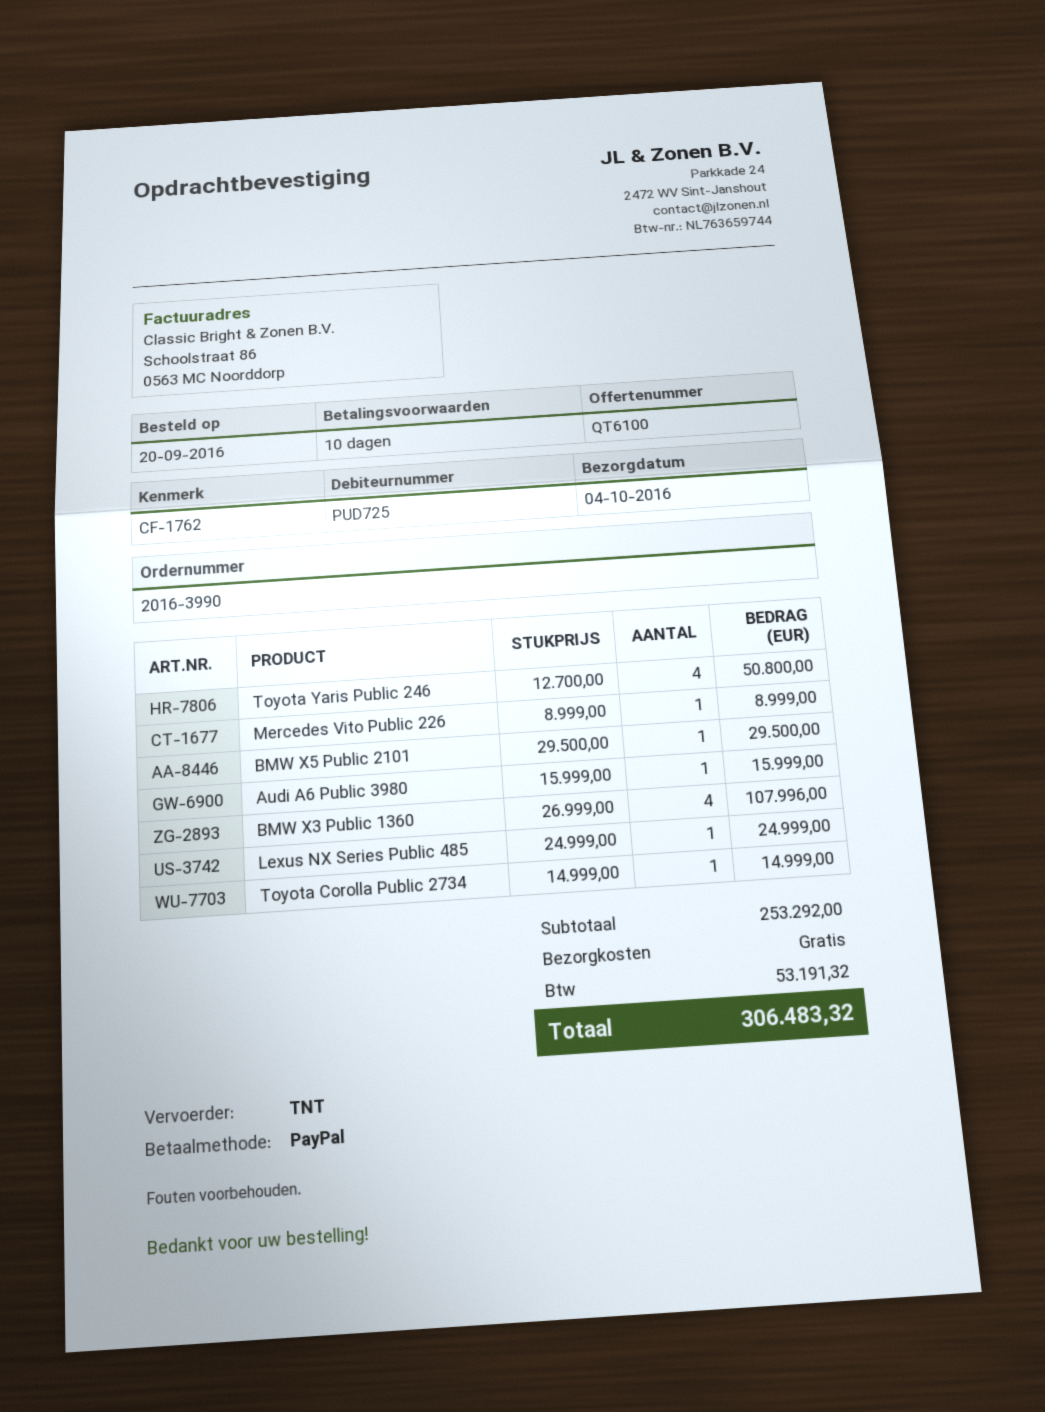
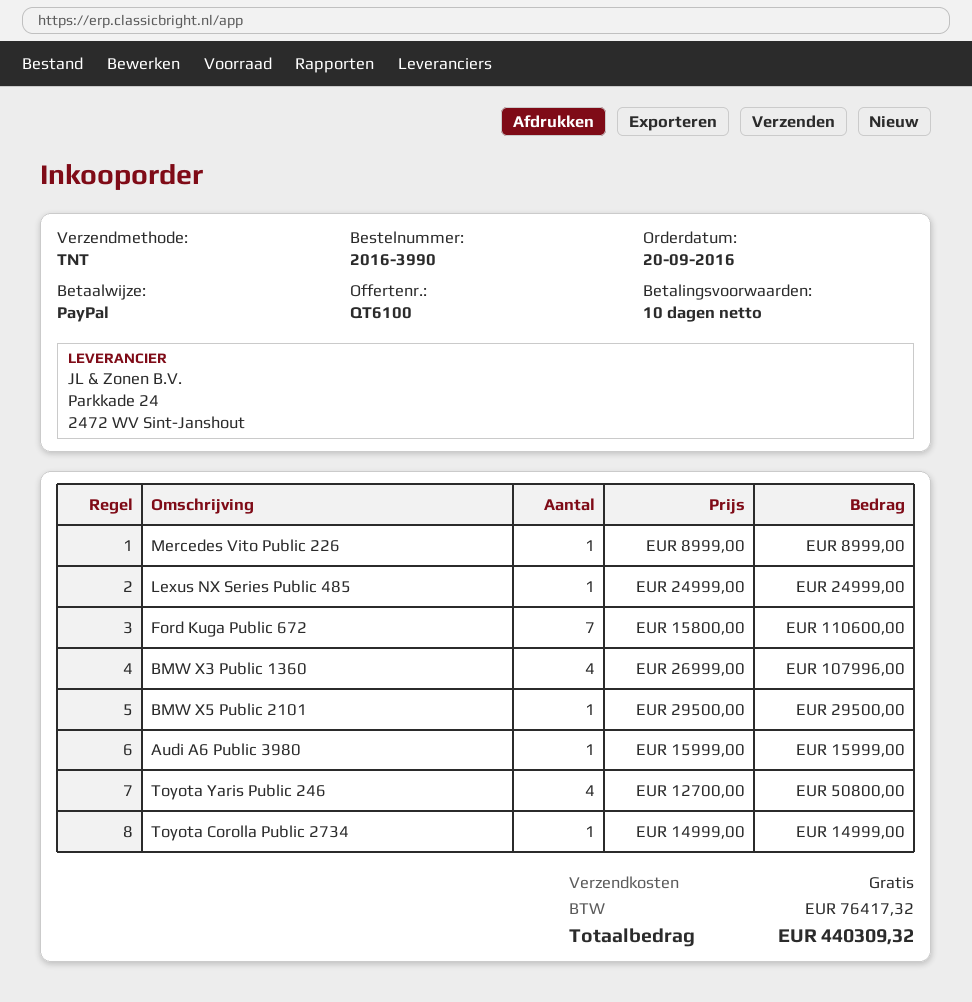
Ford Kuga Public 672: none -> 7 x 15800.00 = 110600.00
tax: 53191.32 -> 76417.32
total: 306483.32 -> 440309.32

